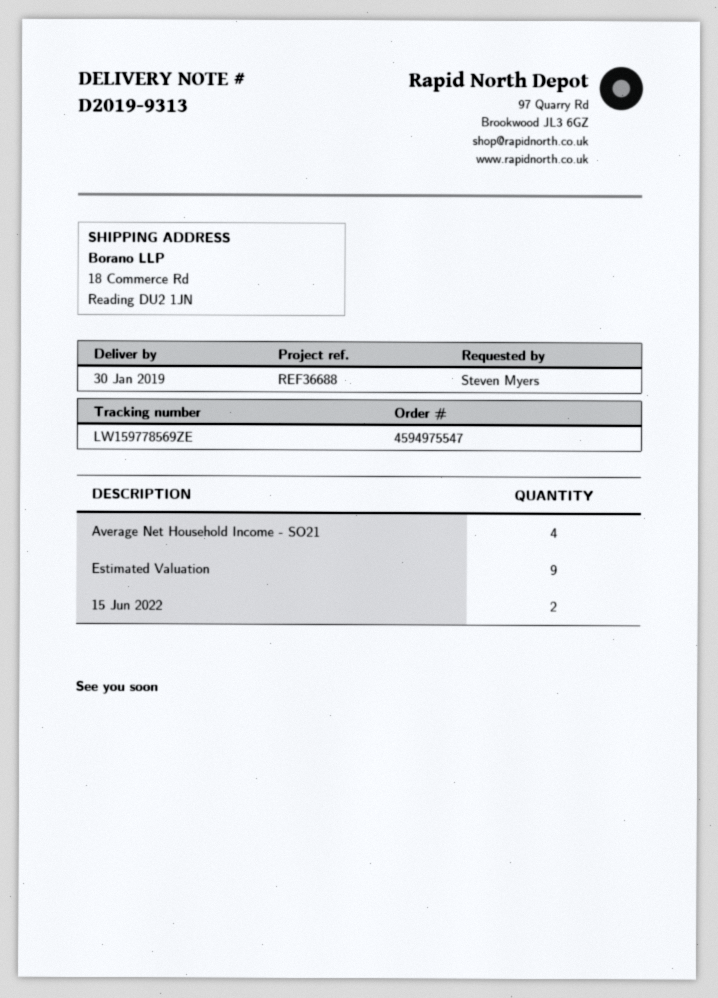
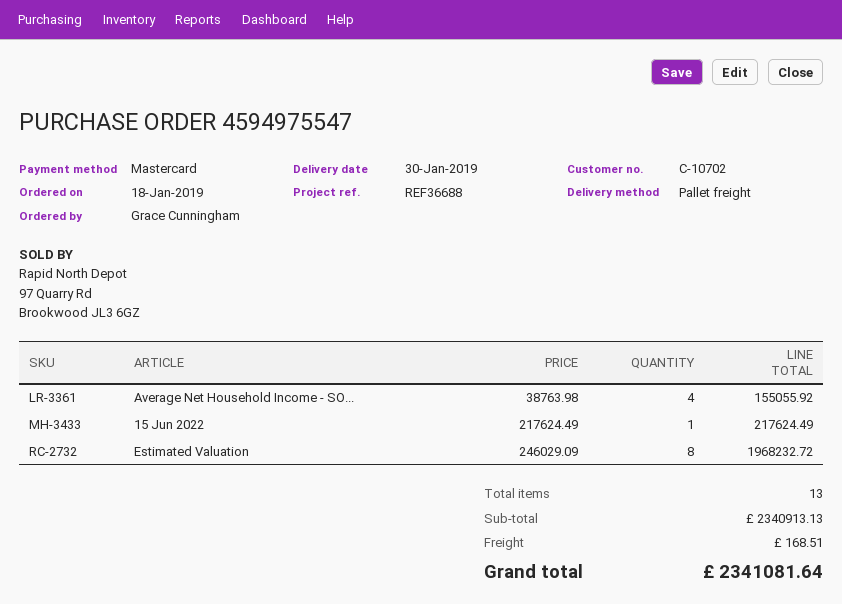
ordered by: Steven Myers -> Grace Cunningham
Estimated Valuation: 9 -> 8
15 Jun 2022: 2 -> 1

